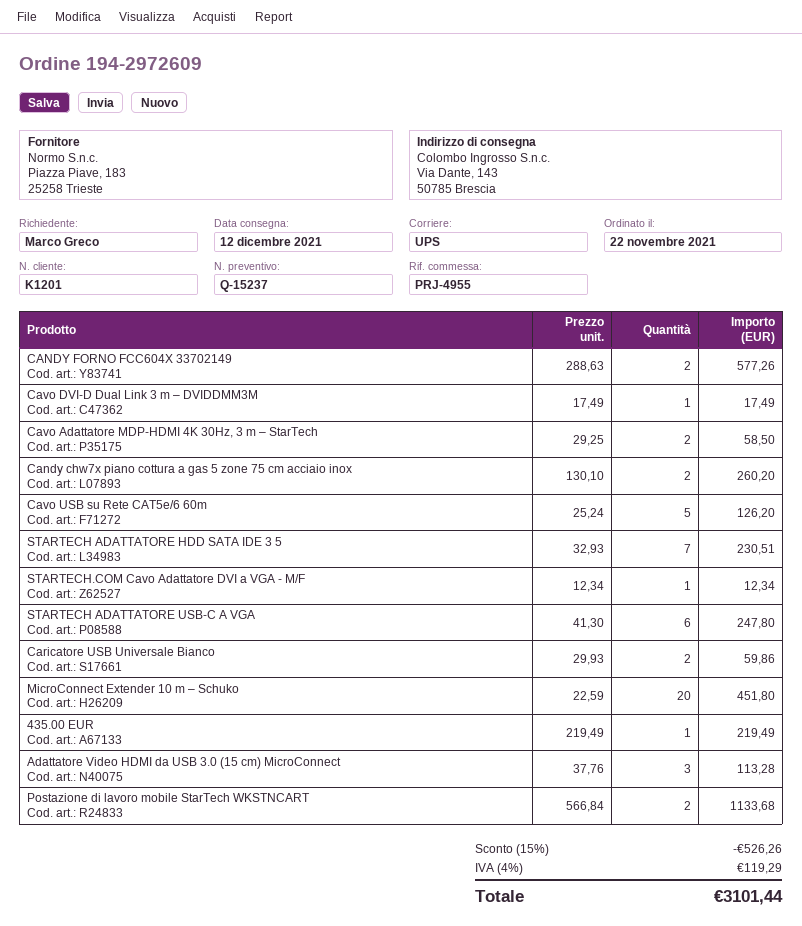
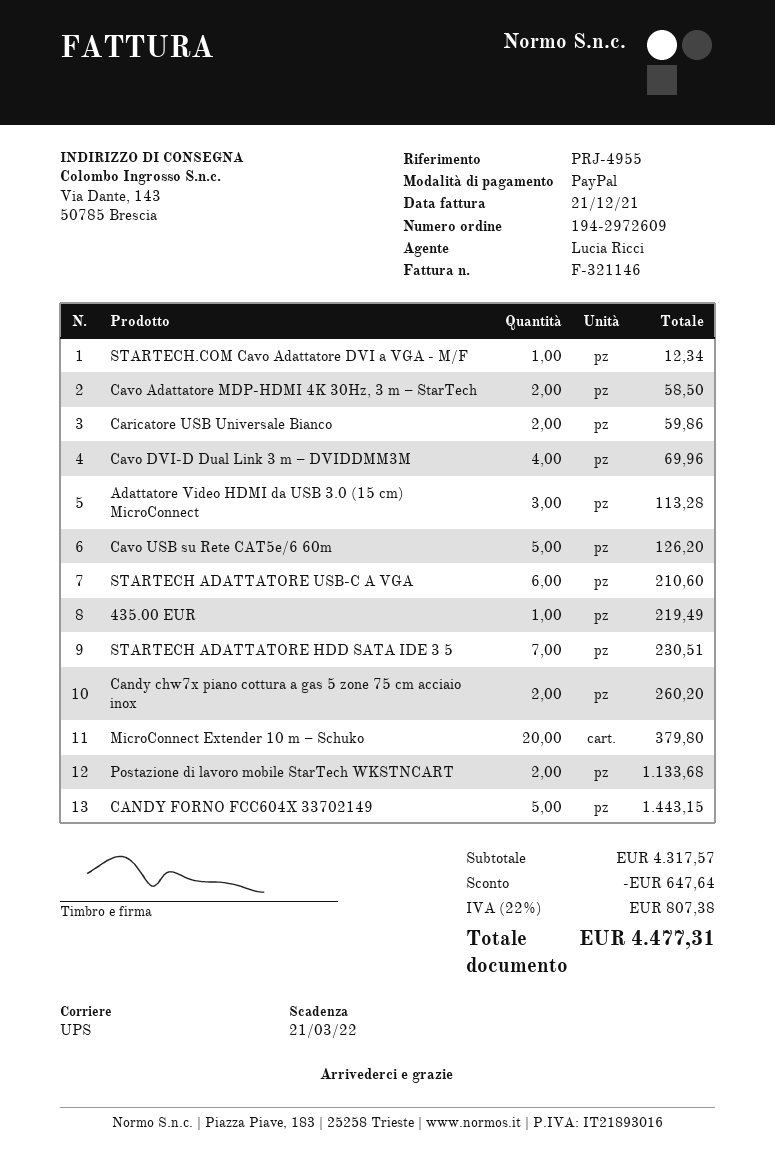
CANDY FORNO FCC604X 33702149: 2 for 577.26 -> 5 for 1443.15
Cavo DVI‑D Dual Link 3 m – DVIDDMM3M: 1 for 17.49 -> 4 for 69.96
STARTECH ADATTATORE USB-C A VGA: 6 for 247.80 -> 6 for 210.60
MicroConnect Extender 10 m – Schuko: 20 for 451.80 -> 20 for 379.80
discount: 526.26 -> 647.64
tax: 4% = 119.29 -> 22% = 807.38
total: 3101.44 -> 4477.31

